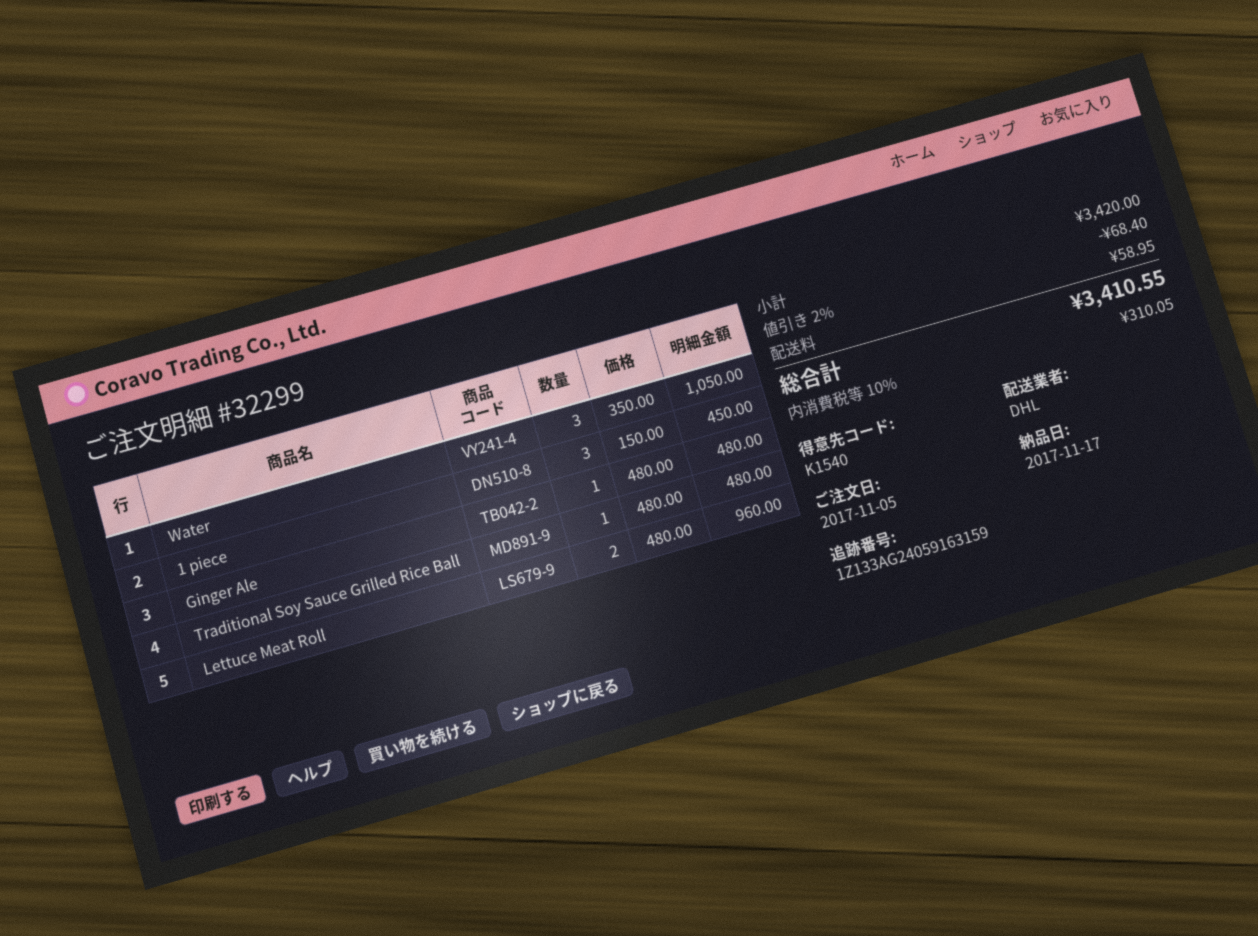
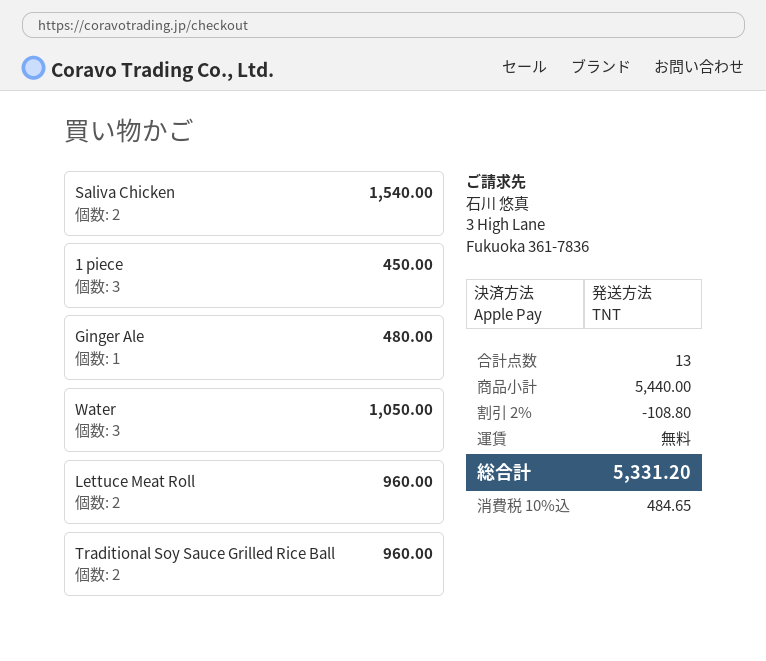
shipping method: DHL -> TNT
Traditional Soy Sauce Grilled Rice Ball: 1 for 480.00 -> 2 for 960.00
Saliva Chicken: none -> 2 for 1540.00
subtotal: 3420.00 -> 5440.00
discount: 2% = 68.40 -> 2% = 108.80
shipping: 58.95 -> 0.00
tax: 10% = 310.05 -> 10% = 484.65
total: 3410.55 -> 5331.20

